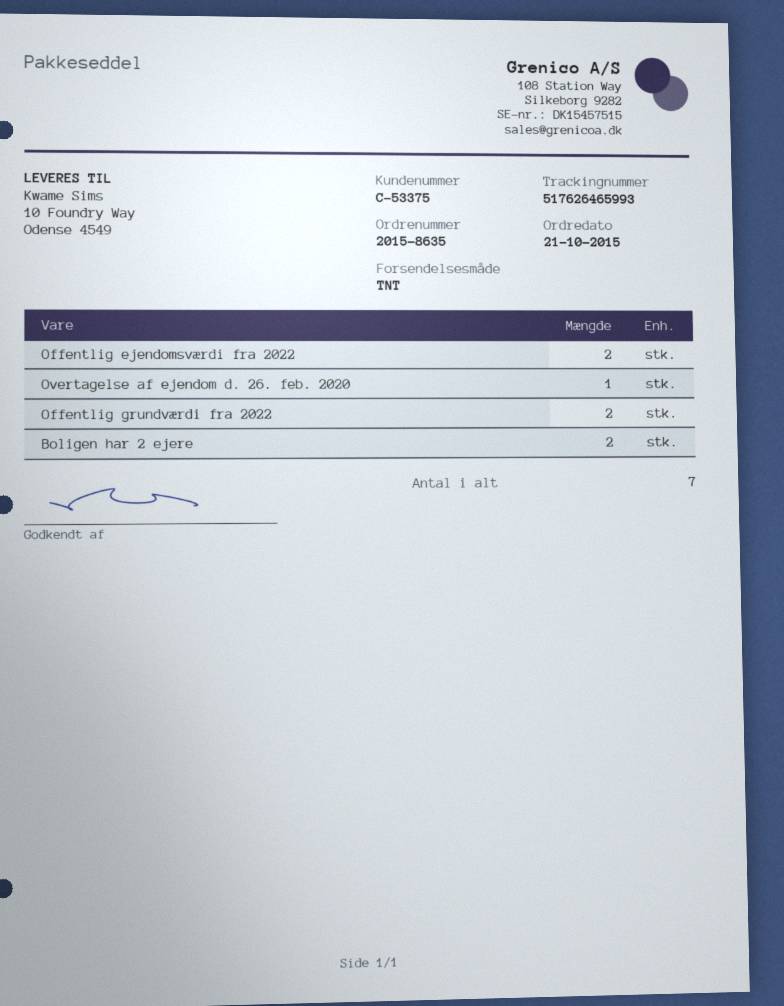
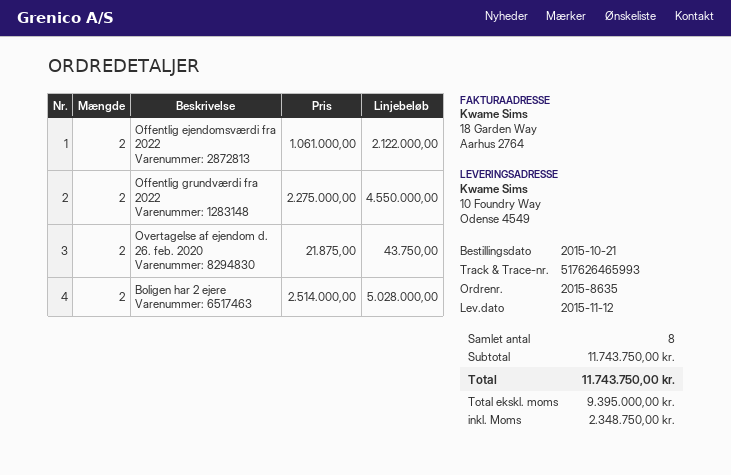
Overtagelse af ejendom d. 26. feb. 2020: 1 -> 2
total quantity: 7 -> 8

